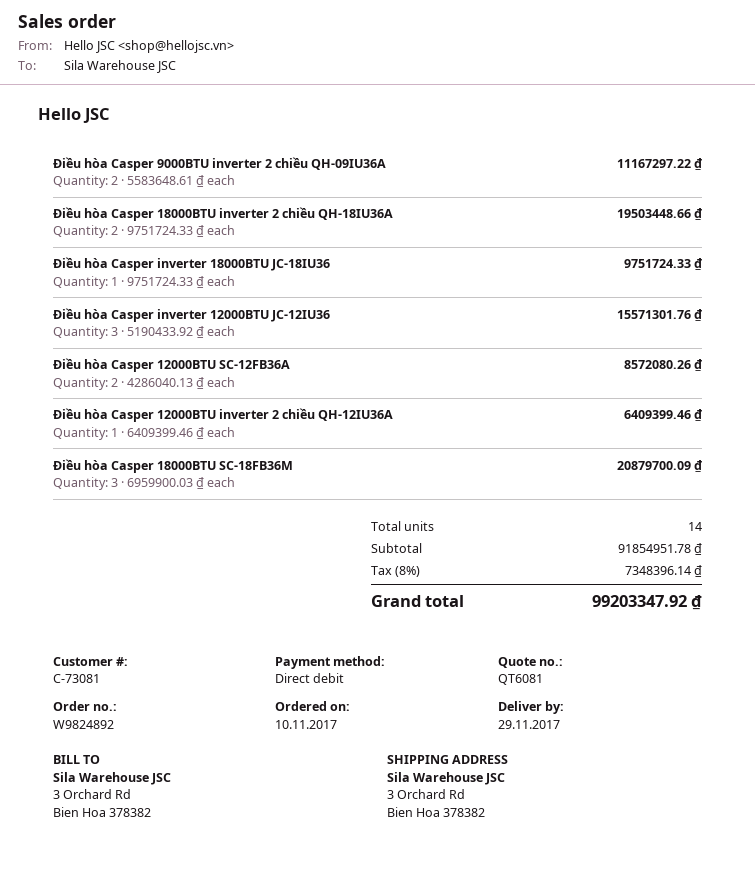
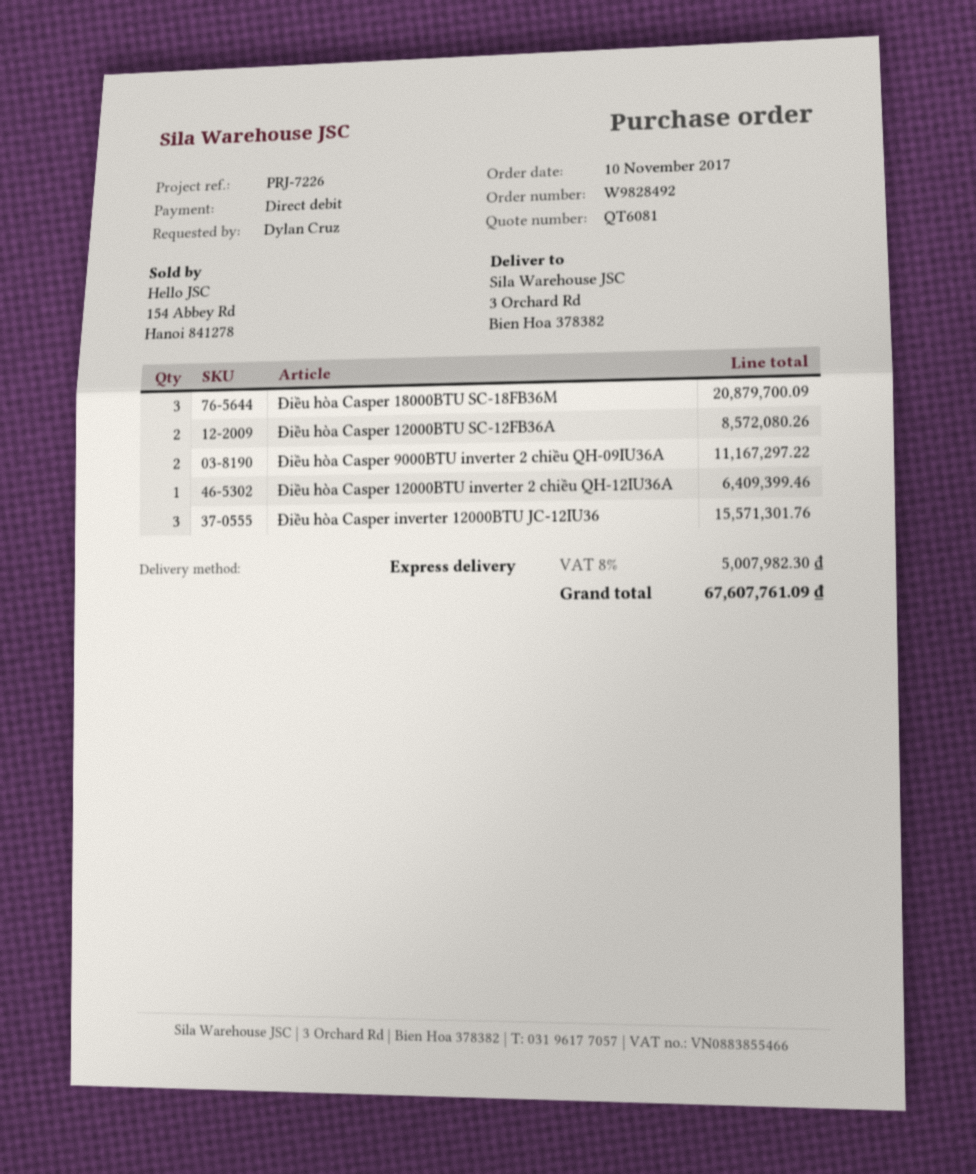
order number: W9824892 -> W9828492
Điều hòa Casper 18000BTU inverter 2 chiều QH-18IU36A: 2 for 19503448.66 -> none
Điều hòa Casper inverter 18000BTU JC-18IU36: 1 for 9751724.33 -> none
tax: 8% = 7348396.14 -> 8% = 5007982.30
total: 99203347.92 -> 67607761.09

